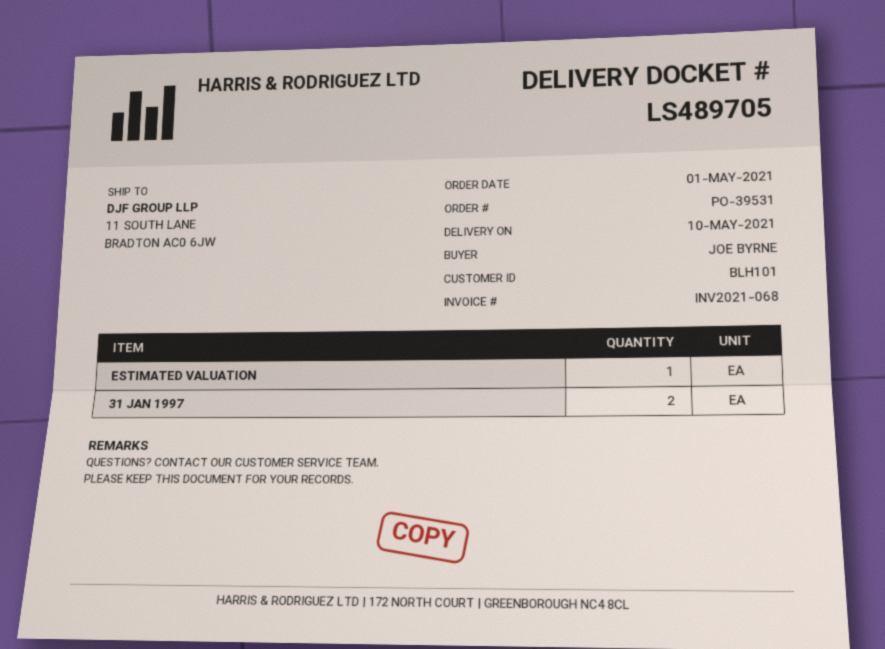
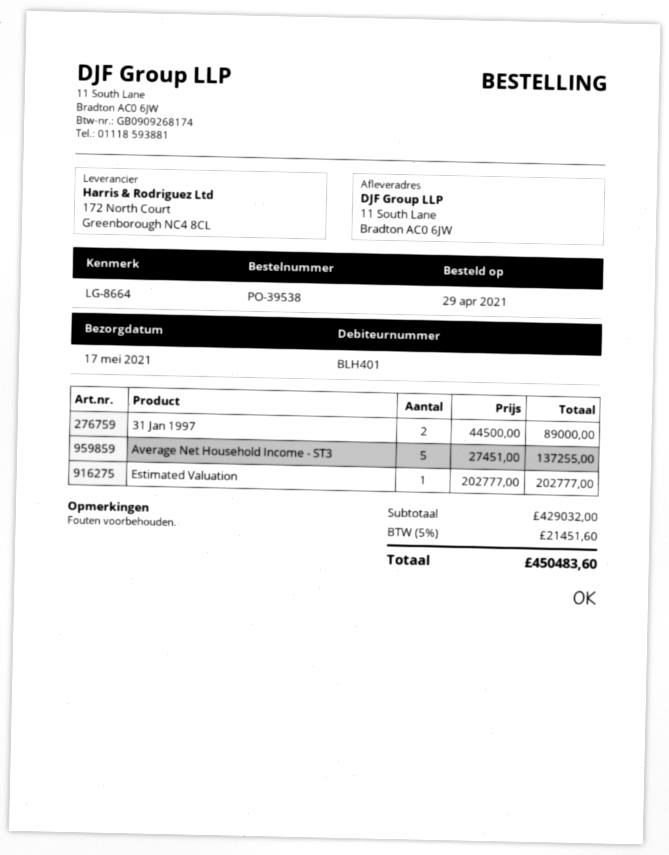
order number: PO-39531 -> PO-39538
order date: 2021-05-01 -> 2021-04-29
delivery date: 2021-05-10 -> 2021-05-17
customer number: BLH101 -> BLH401
Average Net Household Income - ST3: none -> 5

